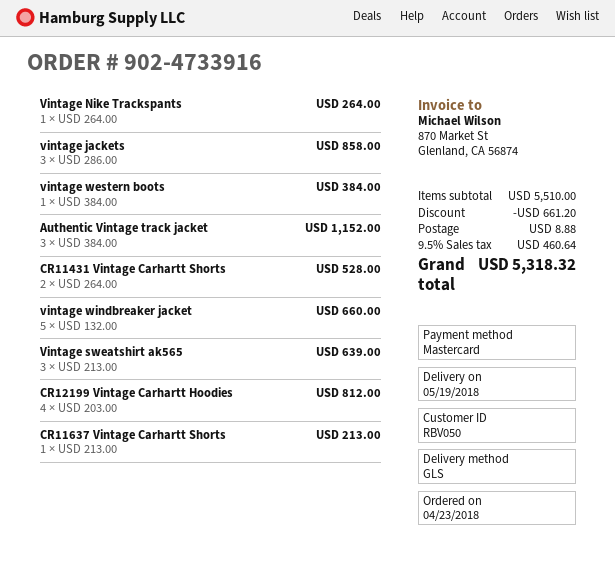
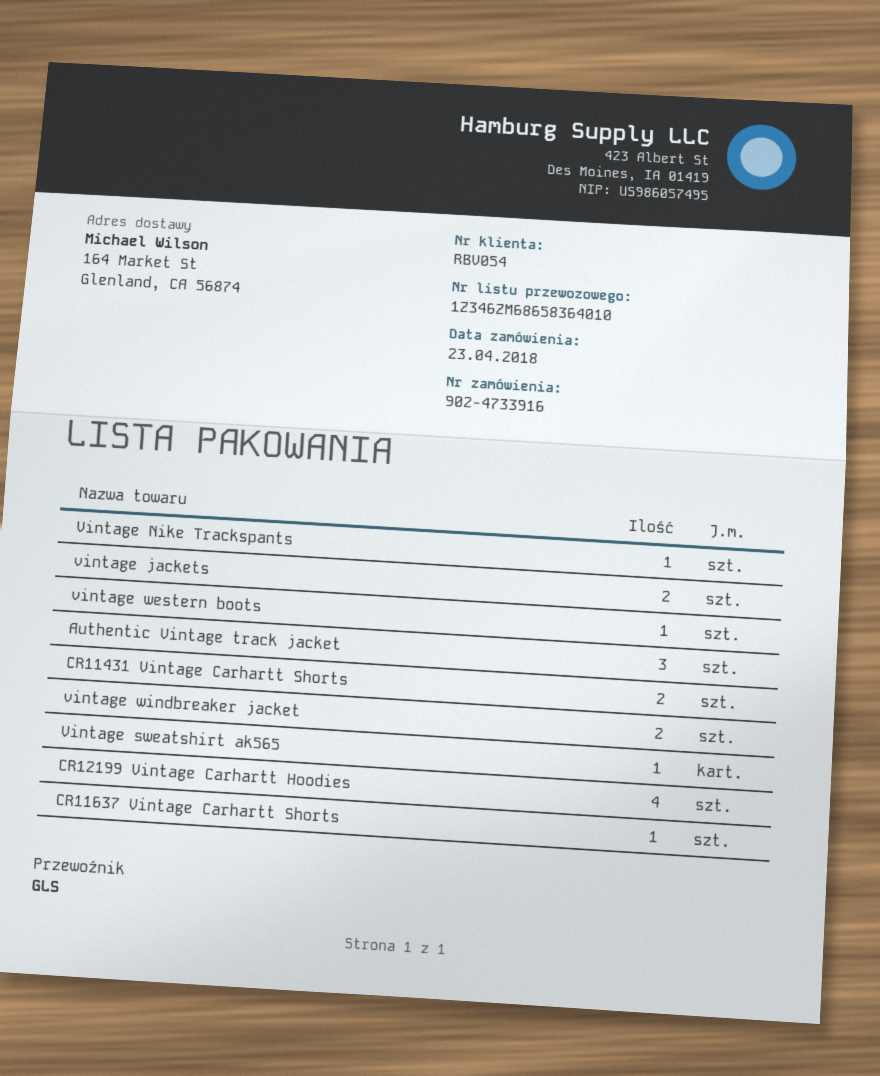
customer number: RBV050 -> RBV054
vintage jackets: 3 -> 2
vintage windbreaker jacket: 5 -> 2
Vintage sweatshirt ak565: 3 -> 1

